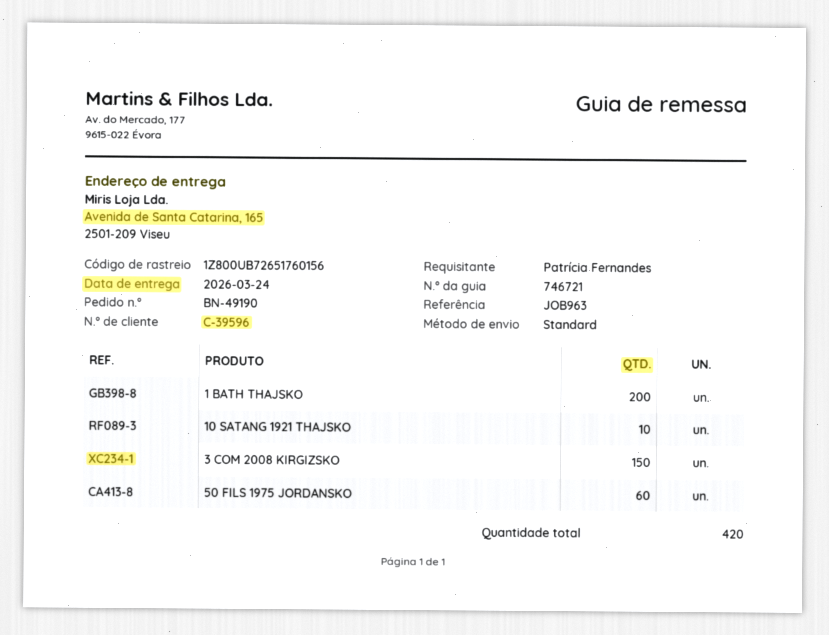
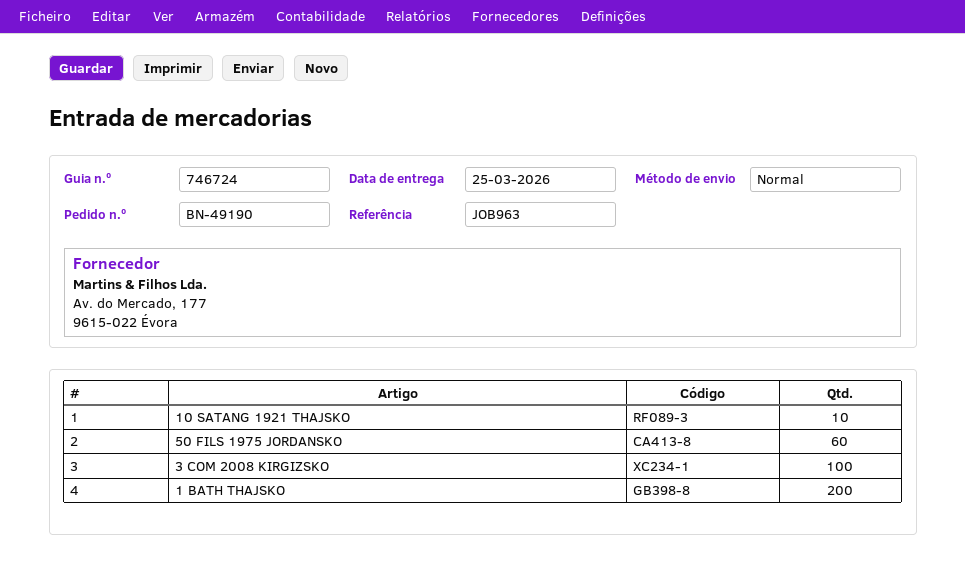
delivery note number: 746721 -> 746724
delivery date: 2026-03-24 -> 2026-03-25
3 COM 2008 KIRGIZSKO: 150 -> 100

